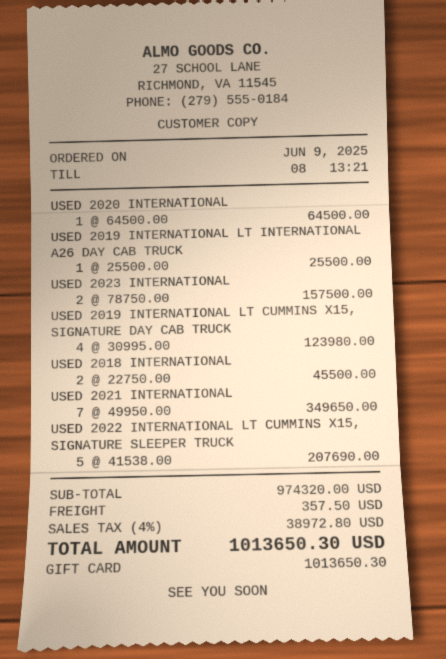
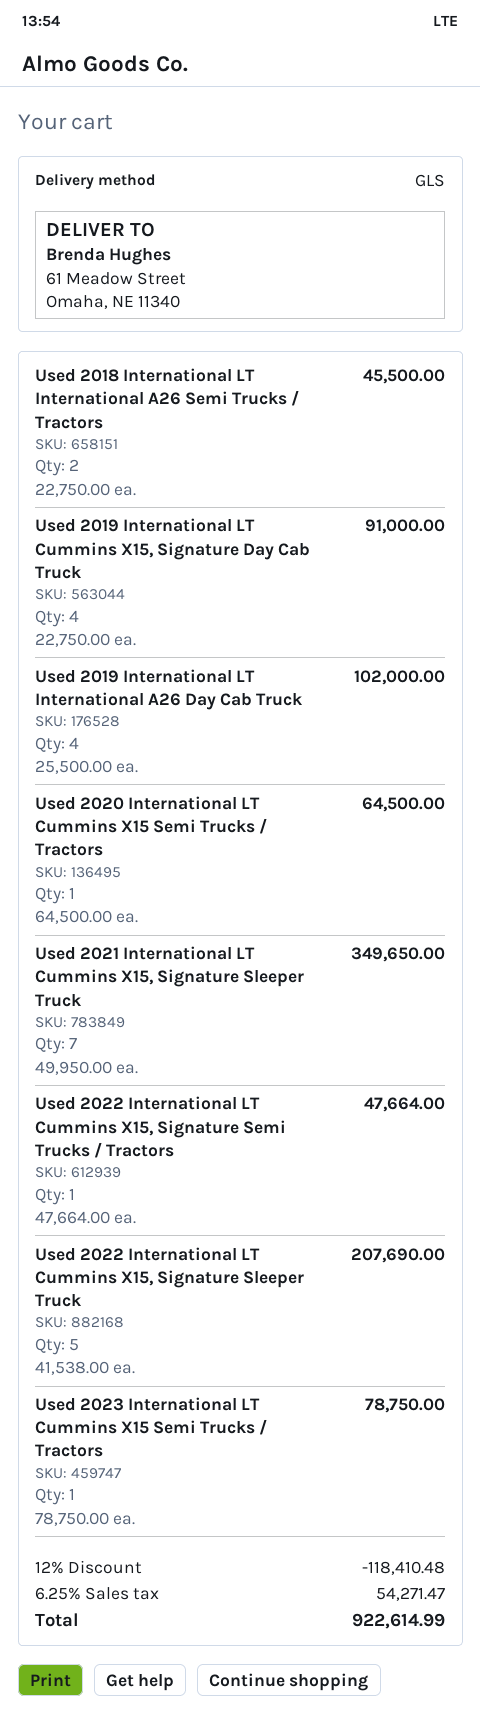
USED 2019 INTERNATIONAL LT INTERNATIONAL A26 DAY CAB TRUCK: 1 x 25500.00 = 25500.00 -> 4 x 25500.00 = 102000.00
USED 2023 INTERNATIONAL: 2 x 78750.00 = 157500.00 -> 1 x 78750.00 = 78750.00
USED 2019 INTERNATIONAL LT CUMMINS X15, SIGNATURE DAY CAB TRUCK: 4 x 30995.00 = 123980.00 -> 4 x 22750.00 = 91000.00
Used 2022 International LT Cummins X15, Signature Semi Trucks / Tractors: none -> 1 x 47664.00 = 47664.00
discount: none -> 12% = 118410.48
shipping: 357.50 -> none
tax: 4% = 38972.80 -> 6.25% = 54271.47
total: 1013650.30 -> 922614.99

